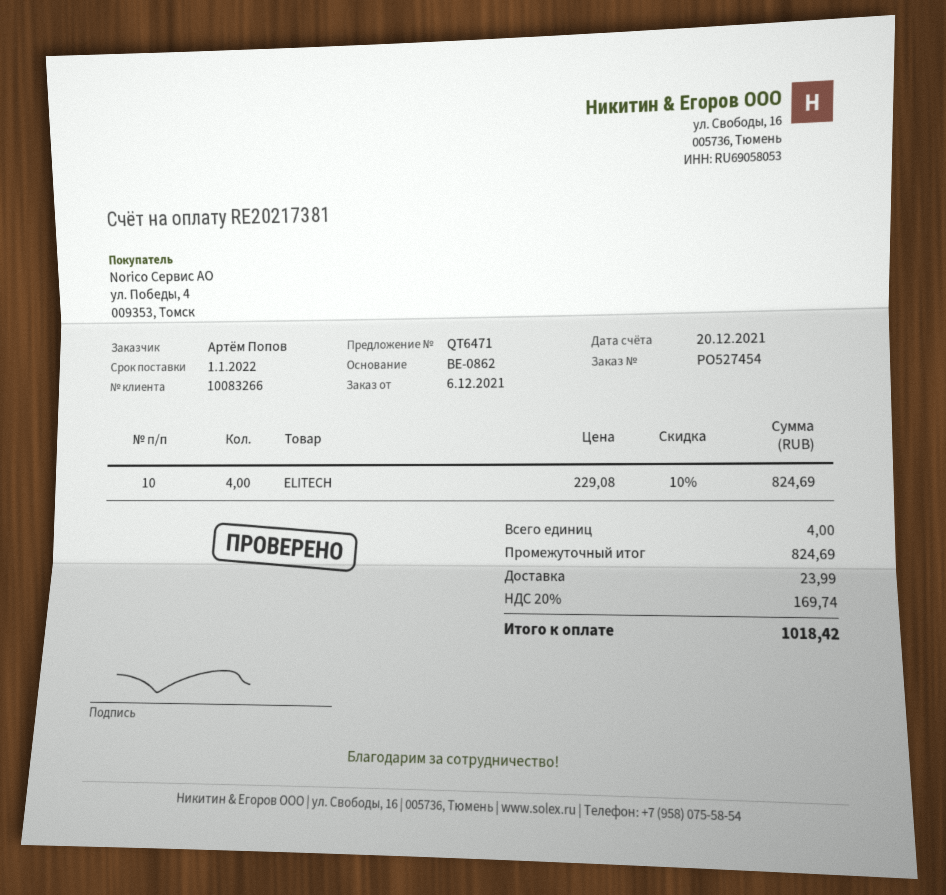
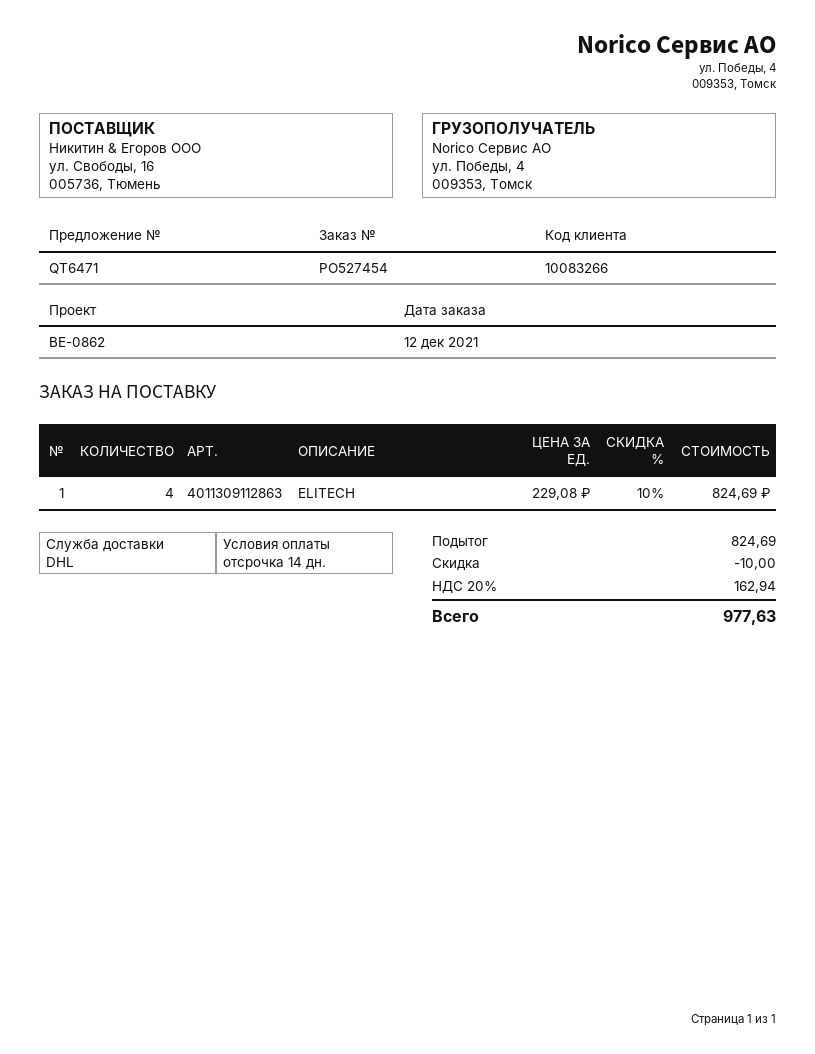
order date: 2021-12-06 -> 2021-12-12
discount: none -> 10.00
shipping: 23.99 -> none
tax: 20% = 169.74 -> 20% = 162.94
total: 1018.42 -> 977.63

